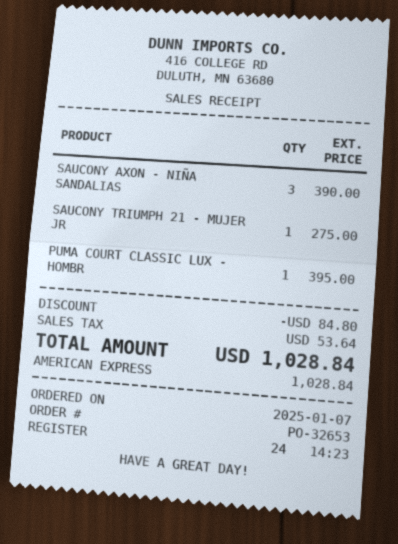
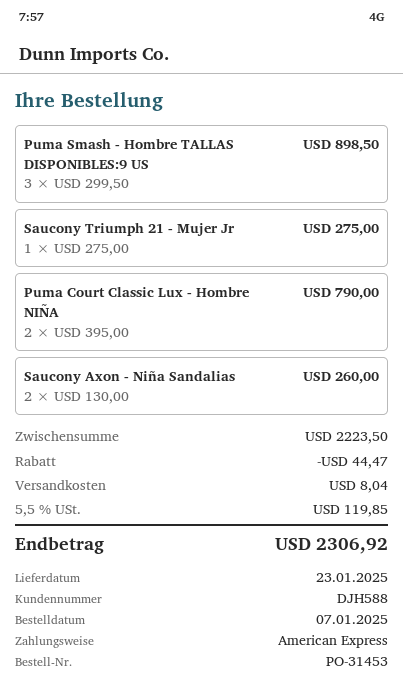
order number: PO-32653 -> PO-31453
SAUCONY AXON - NIÑA SANDALIAS: 3 for 390.00 -> 2 for 260.00
PUMA COURT CLASSIC LUX - HOMBR: 1 for 395.00 -> 2 for 790.00
Puma Smash - Hombre TALLAS DISPONIBLES:9 US: none -> 3 for 898.50
discount: 84.80 -> 44.47
shipping: none -> 8.04
tax: 53.64 -> 119.85
total: 1028.84 -> 2306.92

